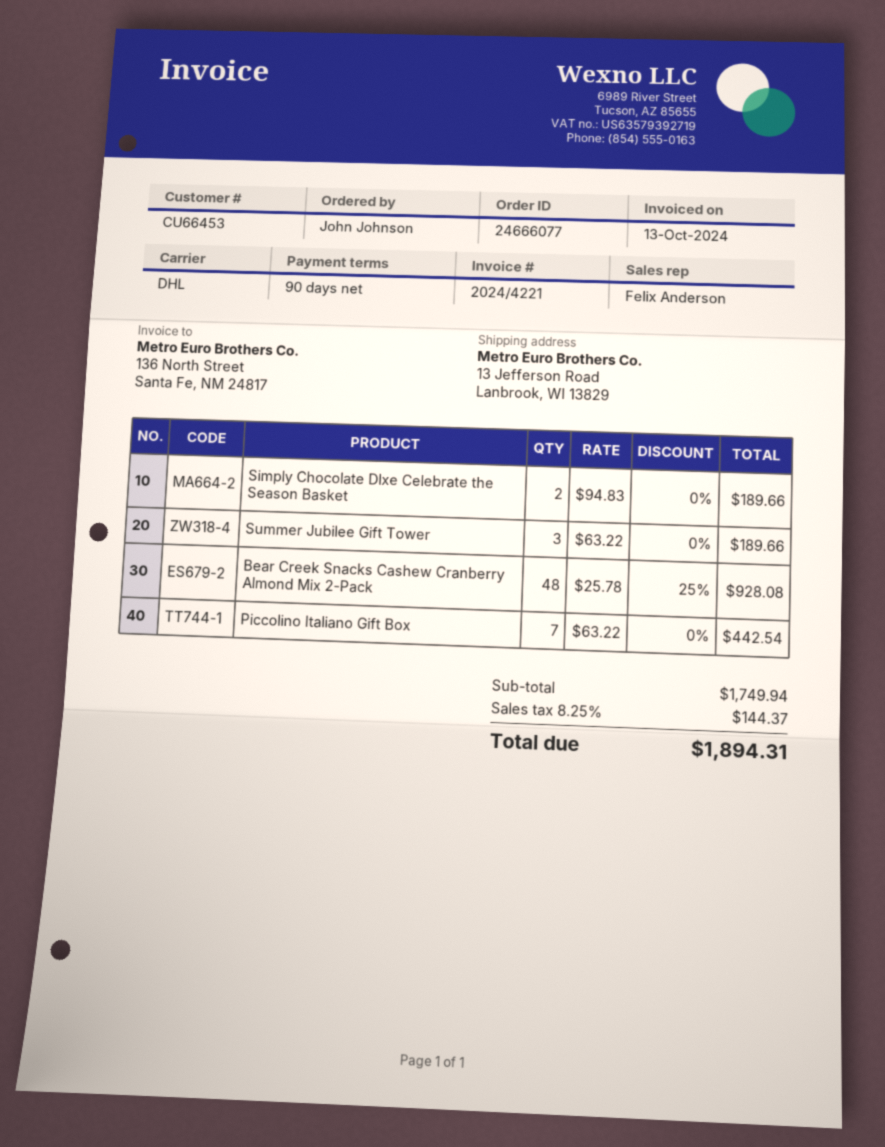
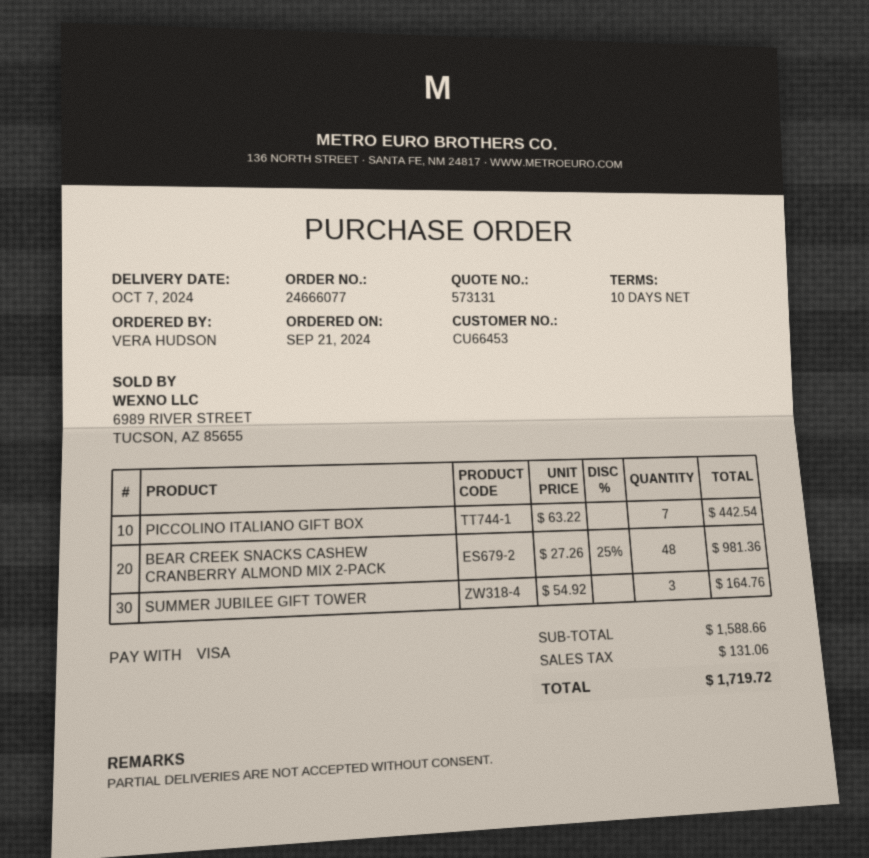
payment terms: 90 days -> 10 days
ordered by: John Johnson -> VERA HUDSON
Simply Chocolate Dlxe Celebrate the Season Basket: 2 x 94.83 = 189.66 -> none
Summer Jubilee Gift Tower: 3 x 63.22 = 189.66 -> 3 x 54.92 = 164.76
Bear Creek Snacks Cashew Cranberry Almond Mix 2-Pack: 48 x 25.78 - 25% = 928.08 -> 48 x 27.26 - 25% = 981.36
subtotal: 1749.94 -> 1588.66
tax: 144.37 -> 131.06
total: 1894.31 -> 1719.72

